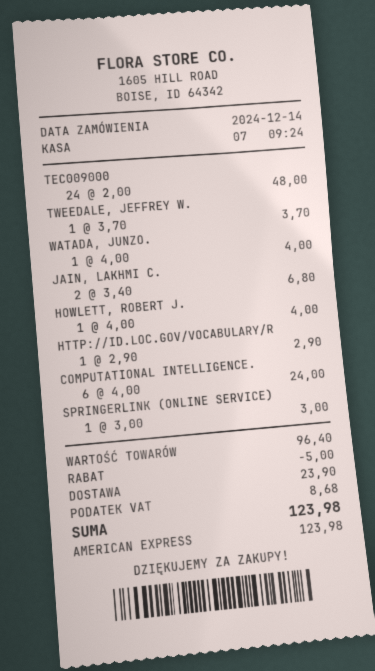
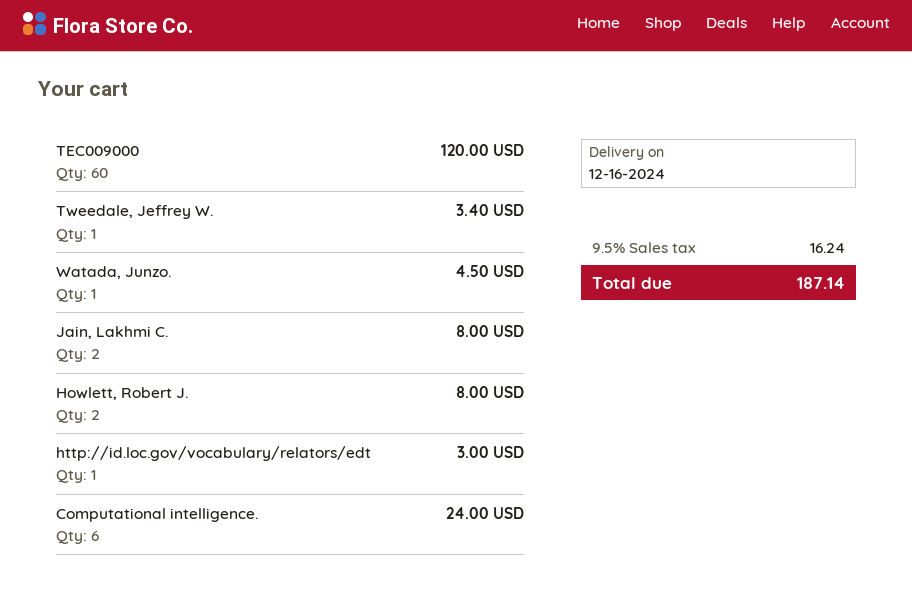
TEC009000: 24 for 48.00 -> 60 for 120.00
TWEEDALE, JEFFREY W.: 1 for 3.70 -> 1 for 3.40
WATADA, JUNZO.: 1 for 4.00 -> 1 for 4.50
JAIN, LAKHMI C.: 2 for 6.80 -> 2 for 8.00
HOWLETT, ROBERT J.: 1 for 4.00 -> 2 for 8.00
HTTP://ID.LOC.GOV/VOCABULARY/R: 1 for 2.90 -> 1 for 3.00
SPRINGERLINK (ONLINE SERVICE): 1 for 3.00 -> none
discount: 5.00 -> none
shipping: 23.90 -> none
tax: 8.68 -> 16.24
total: 123.98 -> 187.14

